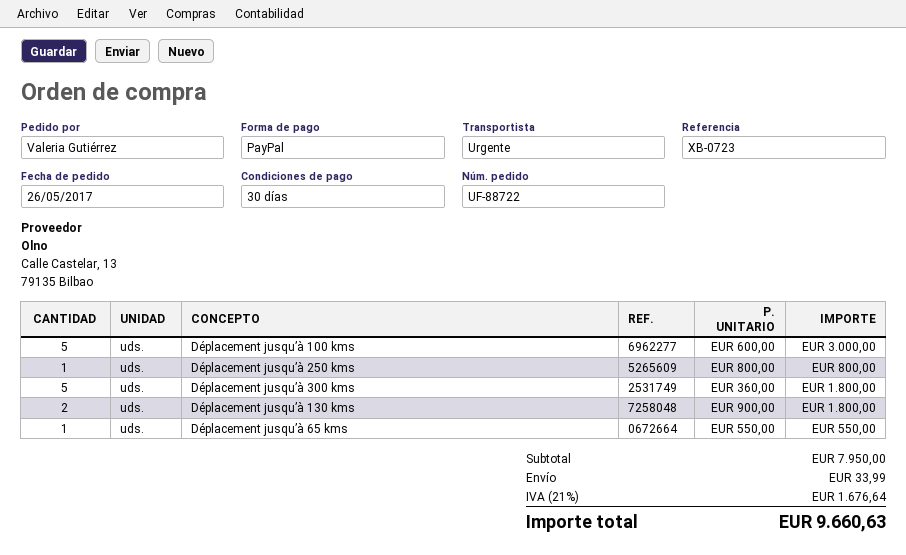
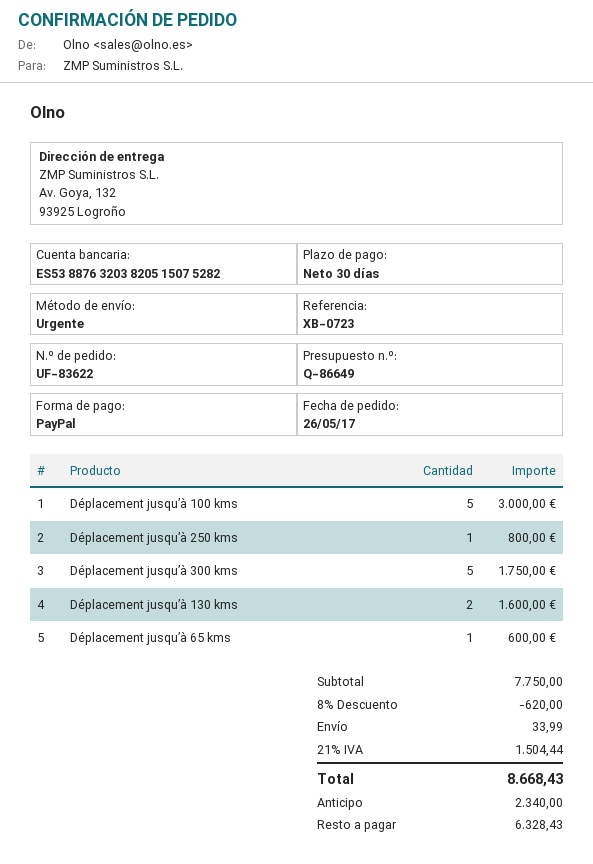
order number: UF-88722 -> UF-83622
Déplacement jusqu’à 300 kms: 5 for 1800.00 -> 5 for 1750.00
Déplacement jusqu’à 130 kms: 2 for 1800.00 -> 2 for 1600.00
Déplacement jusqu’à 65 kms: 1 for 550.00 -> 1 for 600.00
subtotal: 7950.00 -> 7750.00
discount: none -> 8% = 620.00
tax: 21% = 1676.64 -> 21% = 1504.44
total: 9660.63 -> 8668.43

